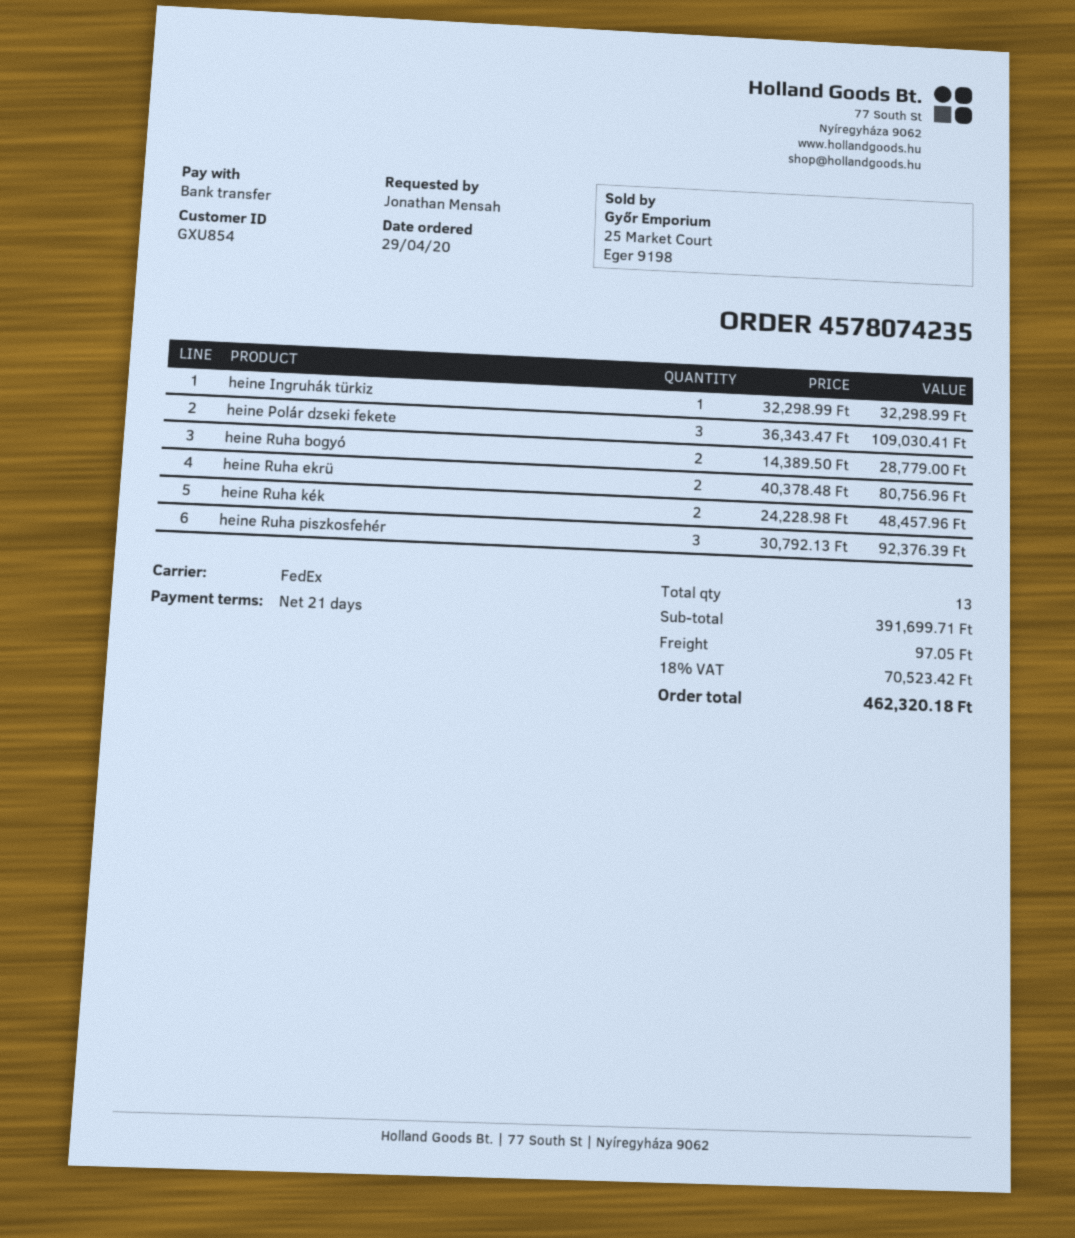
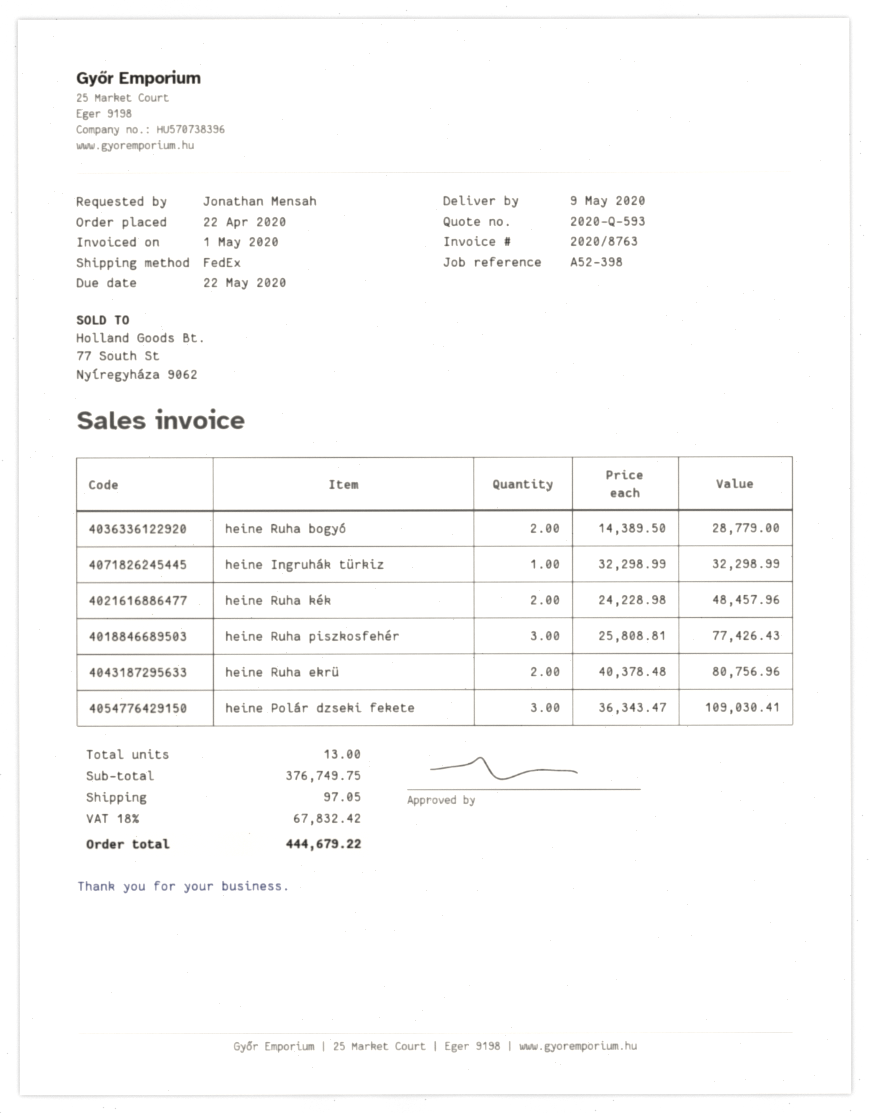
order date: 2020-04-29 -> 2020-04-22
heine Ruha piszkosfehér: 3 x 30792.13 = 92376.39 -> 3 x 25808.81 = 77426.43
subtotal: 391699.71 -> 376749.75
tax: 18% = 70523.42 -> 18% = 67832.42
total: 462320.18 -> 444679.22

